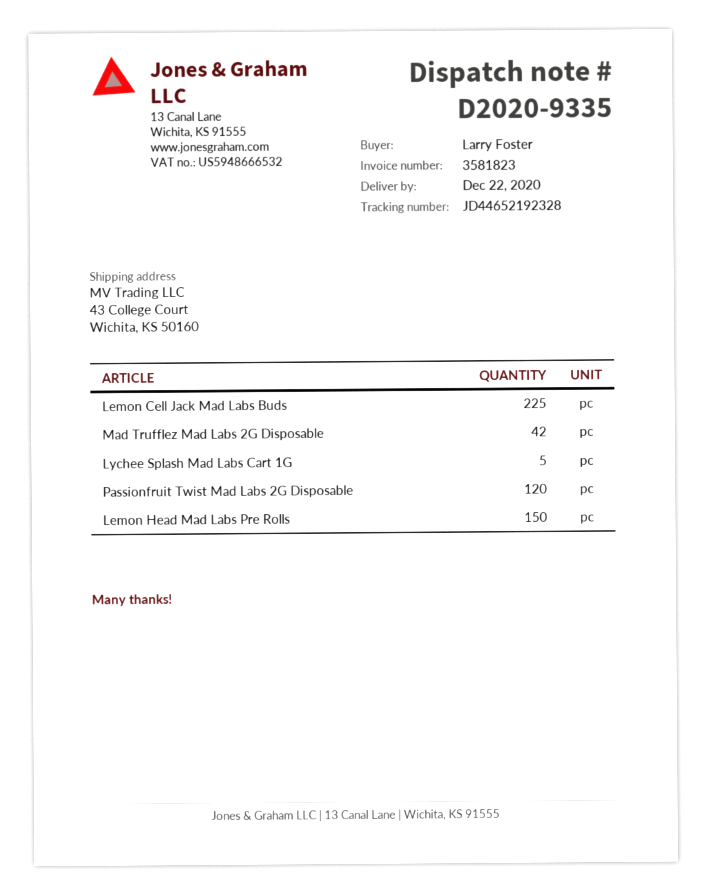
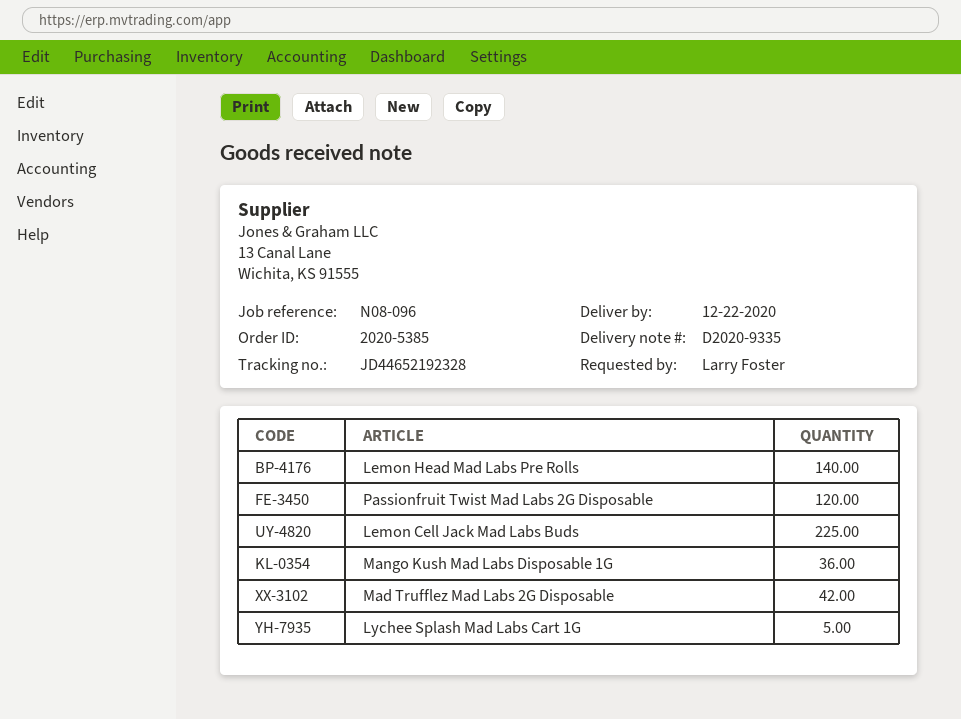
Lemon Head Mad Labs Pre Rolls: 150 -> 140
Mango Kush Mad Labs Disposable 1G: none -> 36

